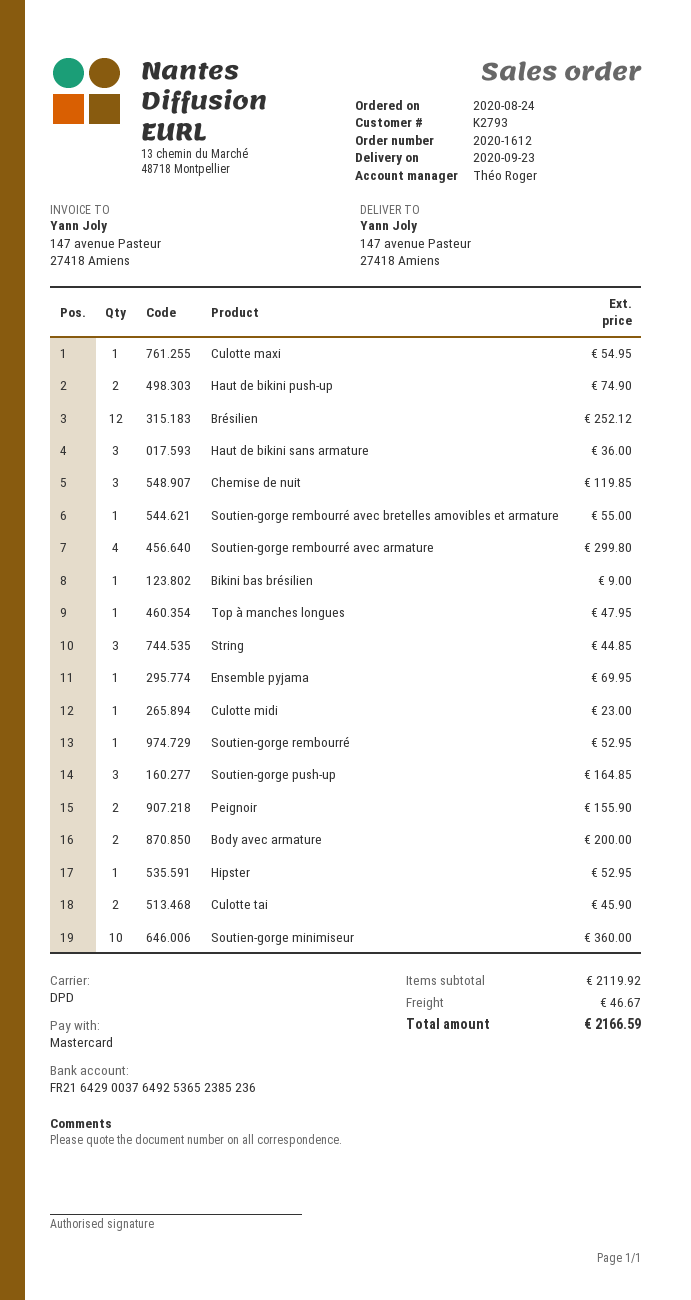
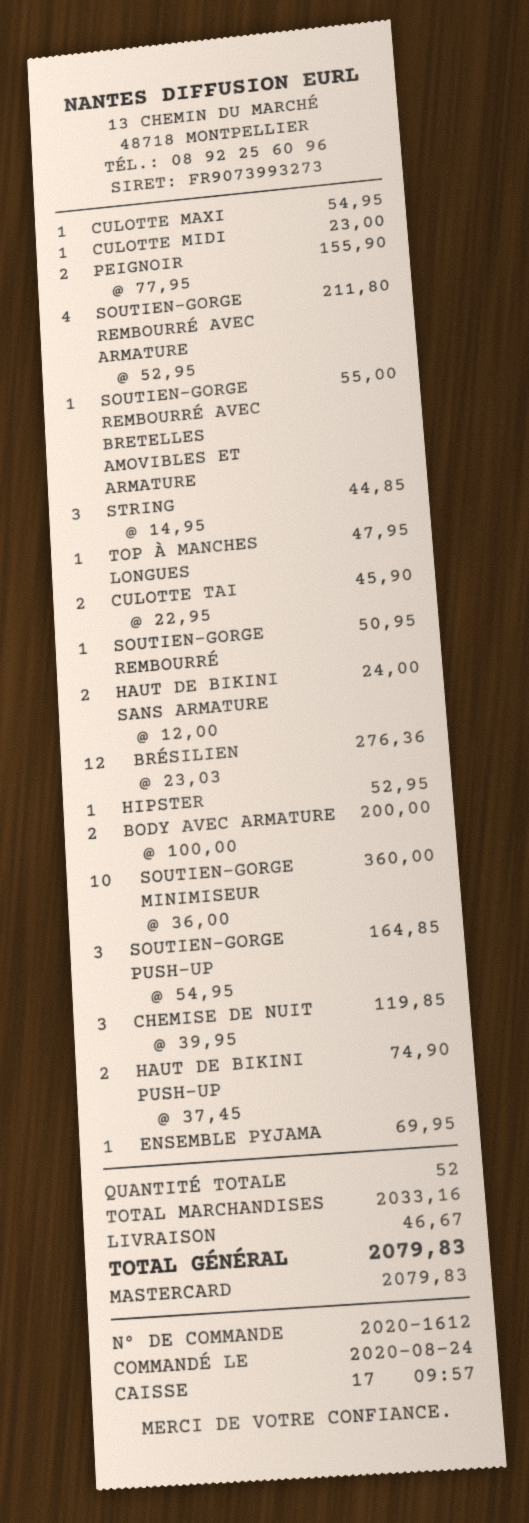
Brésilien: 12 for 252.12 -> 12 for 276.36
Haut de bikini sans armature: 3 for 36.00 -> 2 for 24.00
Soutien-gorge rembourré avec armature: 4 for 299.80 -> 4 for 211.80
Bikini bas brésilien: 1 for 9.00 -> none
Soutien-gorge rembourré: 1 for 52.95 -> 1 for 50.95
subtotal: 2119.92 -> 2033.16
total: 2166.59 -> 2079.83

